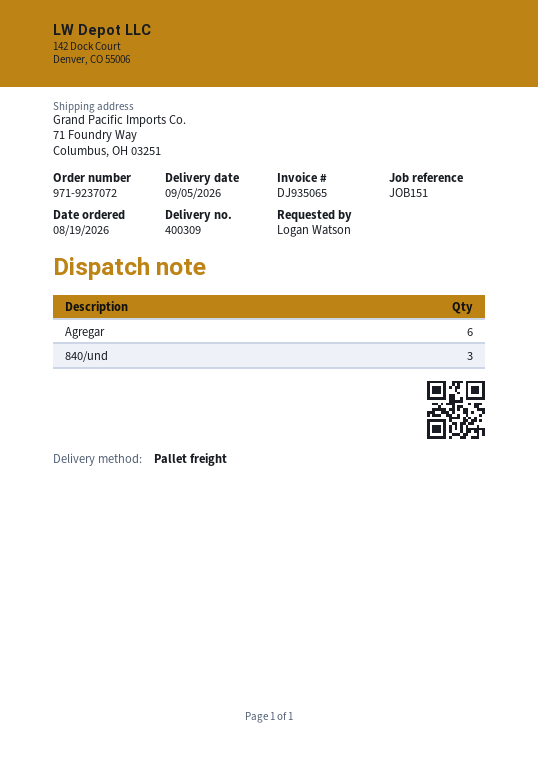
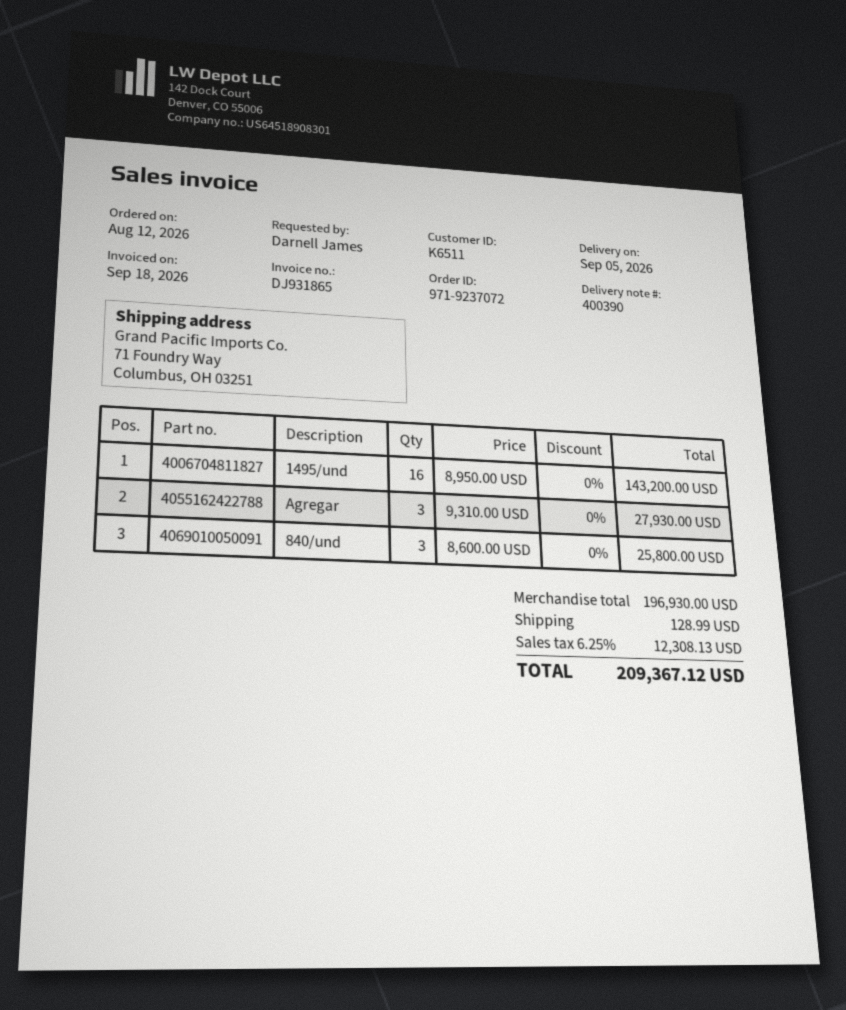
order date: 2026-08-19 -> 2026-08-12
delivery note number: 400309 -> 400390
invoice number: DJ935065 -> DJ931865
ordered by: Logan Watson -> Darnell James
Agregar: 6 -> 3
1495/und: none -> 16

